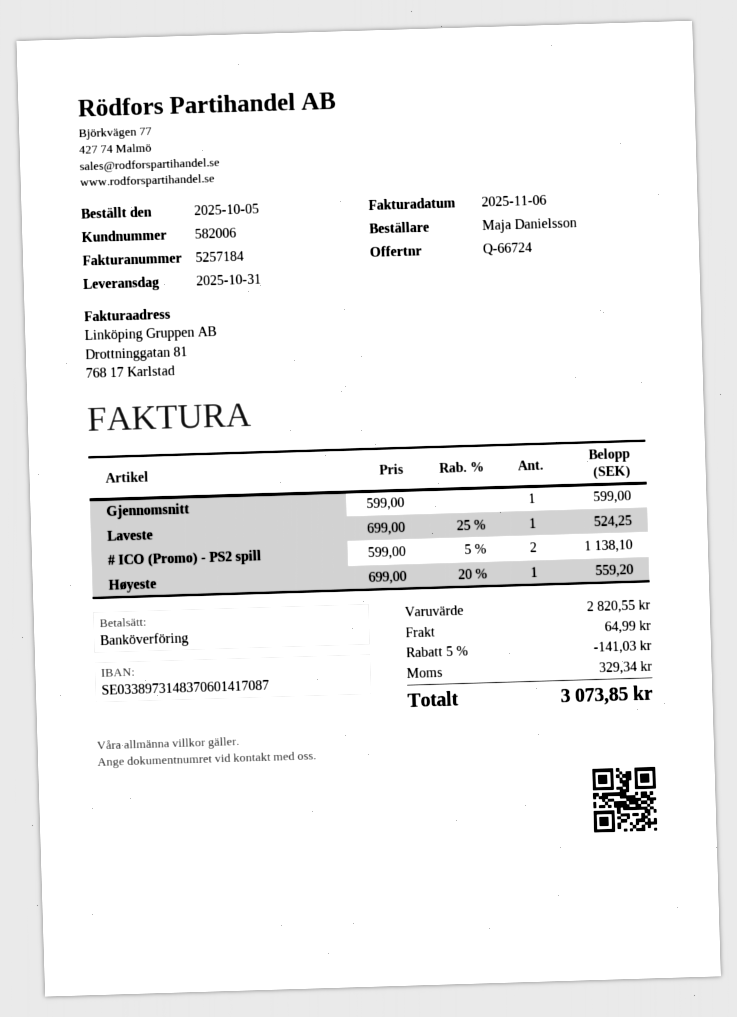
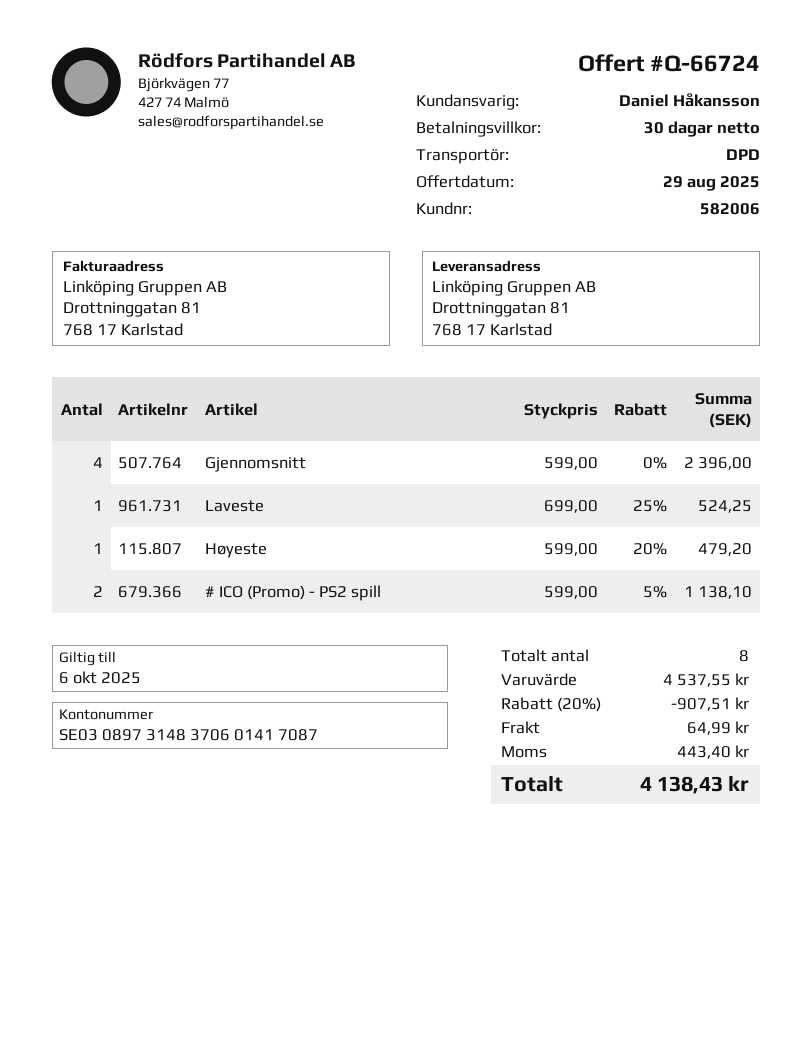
bank account: SE0338973148370601417087 -> SE0308973148370601417087
Gjennomsnitt: 1 x 599.00 = 599.00 -> 4 x 599.00 = 2396.00
Høyeste: 1 x 699.00 - 20% = 559.20 -> 1 x 599.00 - 20% = 479.20
subtotal: 2820.55 -> 4537.55
discount: 5% = 141.03 -> 20% = 907.51
tax: 329.34 -> 443.40
total: 3073.85 -> 4138.43

